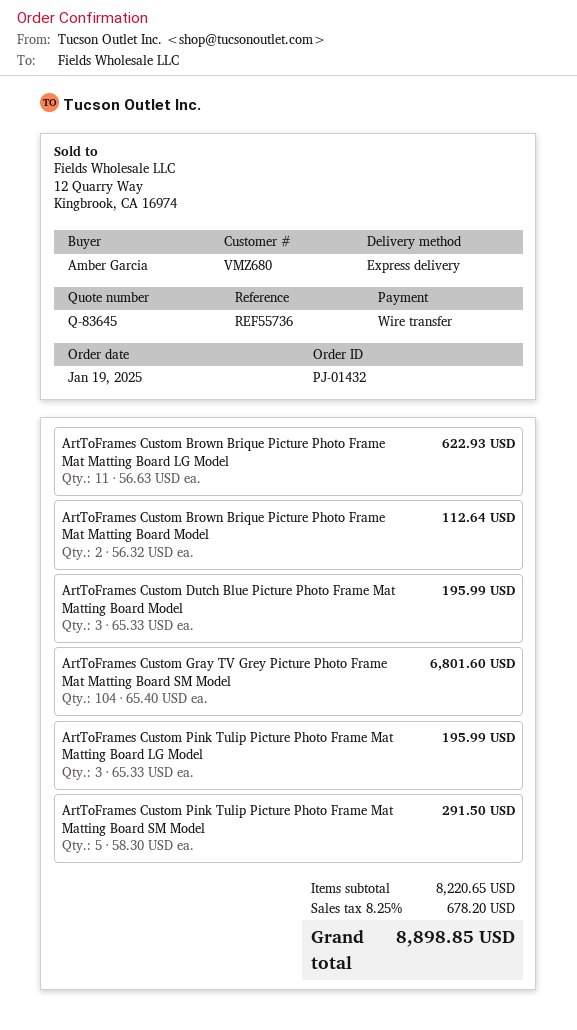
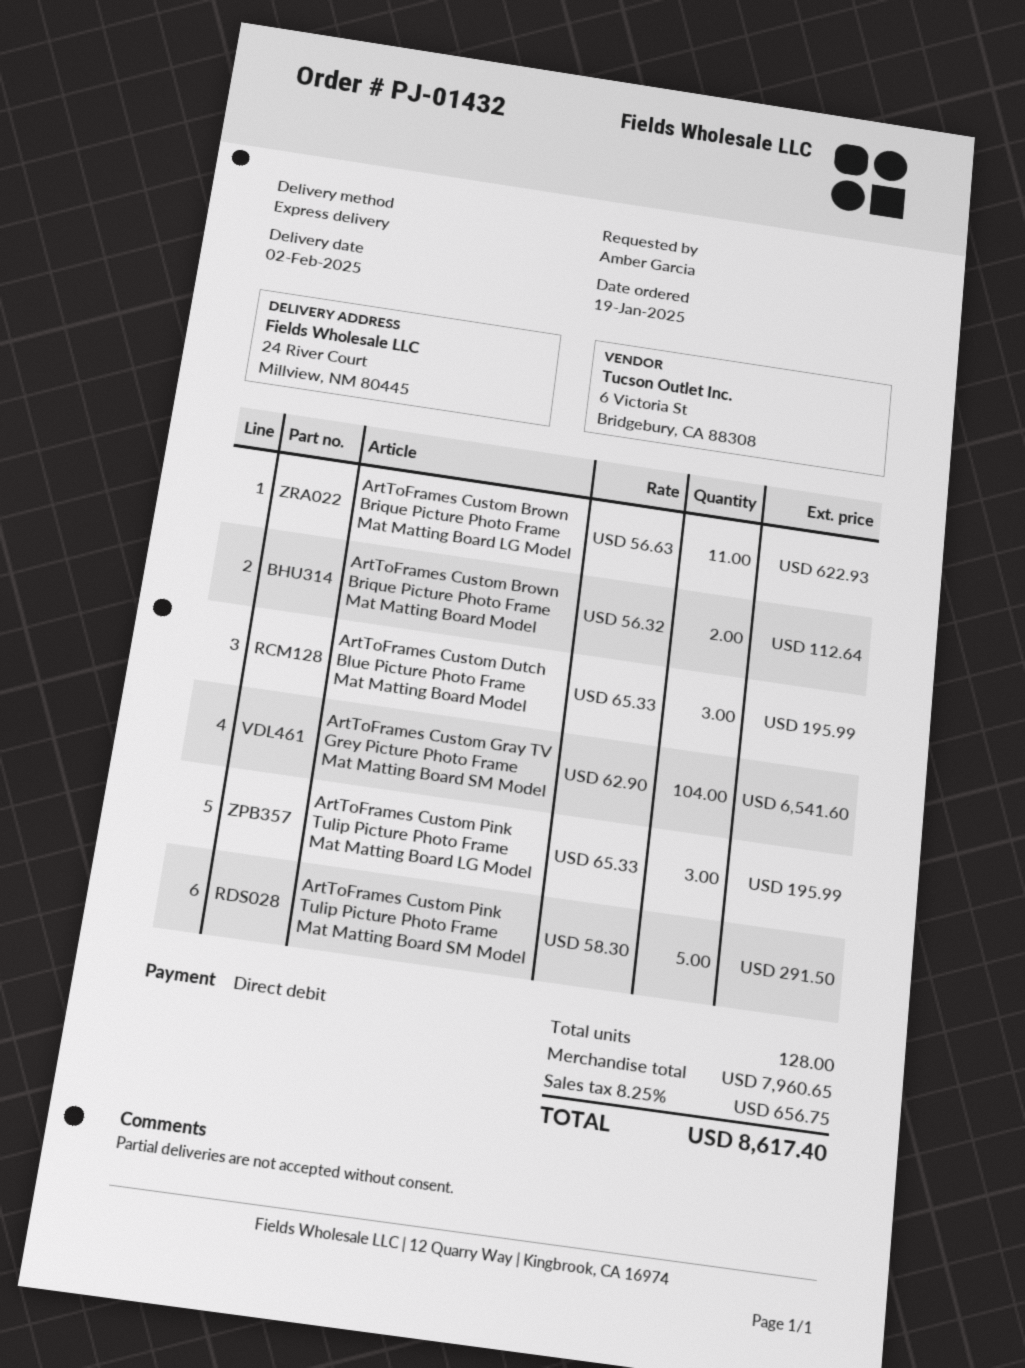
payment method: bank transfer -> direct debit
ArtToFrames Custom Gray TV Grey Picture Photo Frame Mat Matting Board SM Model: 104 x 65.40 = 6801.60 -> 104 x 62.90 = 6541.60
subtotal: 8220.65 -> 7960.65
tax: 8.25% = 678.20 -> 8.25% = 656.75
total: 8898.85 -> 8617.40

